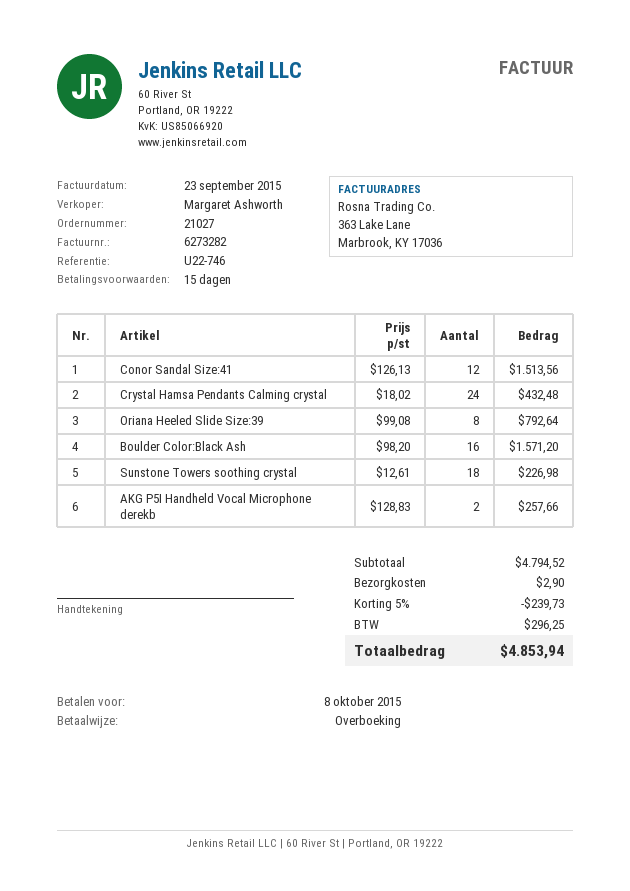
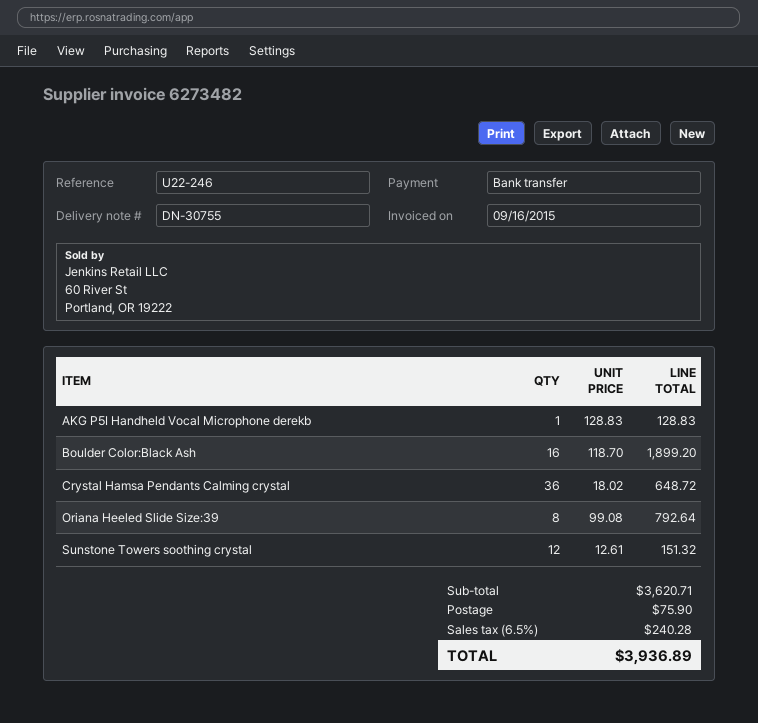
invoice number: 6273282 -> 6273482
invoice date: 2015-09-23 -> 2015-09-16
reference: U22-746 -> U22-246
Conor Sandal Size:41: 12 x 126.13 = 1513.56 -> none
Crystal Hamsa Pendants Calming crystal: 24 x 18.02 = 432.48 -> 36 x 18.02 = 648.72
Boulder Color:Black Ash: 16 x 98.20 = 1571.20 -> 16 x 118.70 = 1899.20
Sunstone Towers soothing crystal: 18 x 12.61 = 226.98 -> 12 x 12.61 = 151.32
AKG P5I Handheld Vocal Microphone derekb: 2 x 128.83 = 257.66 -> 1 x 128.83 = 128.83
subtotal: 4794.52 -> 3620.71
discount: 5% = 239.73 -> none
shipping: 2.90 -> 75.90
tax: 296.25 -> 240.28
total: 4853.94 -> 3936.89

